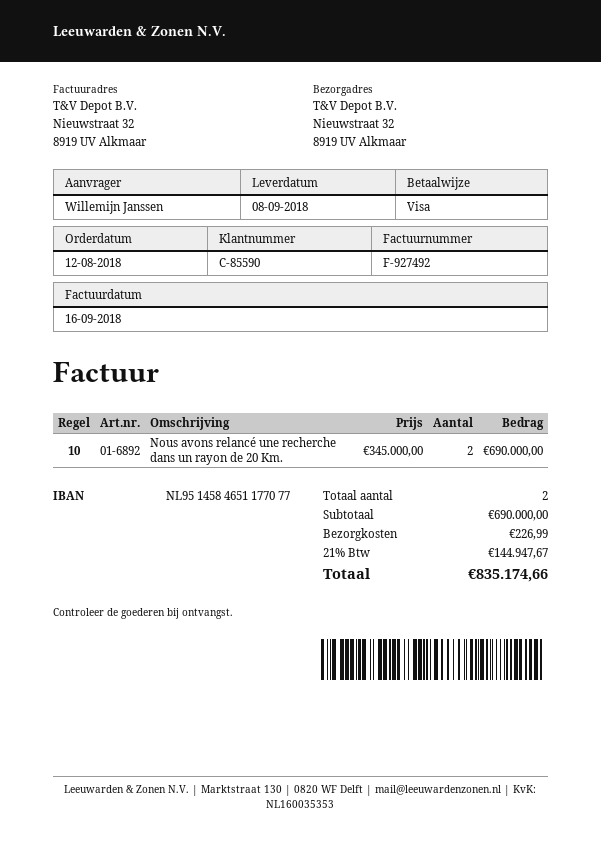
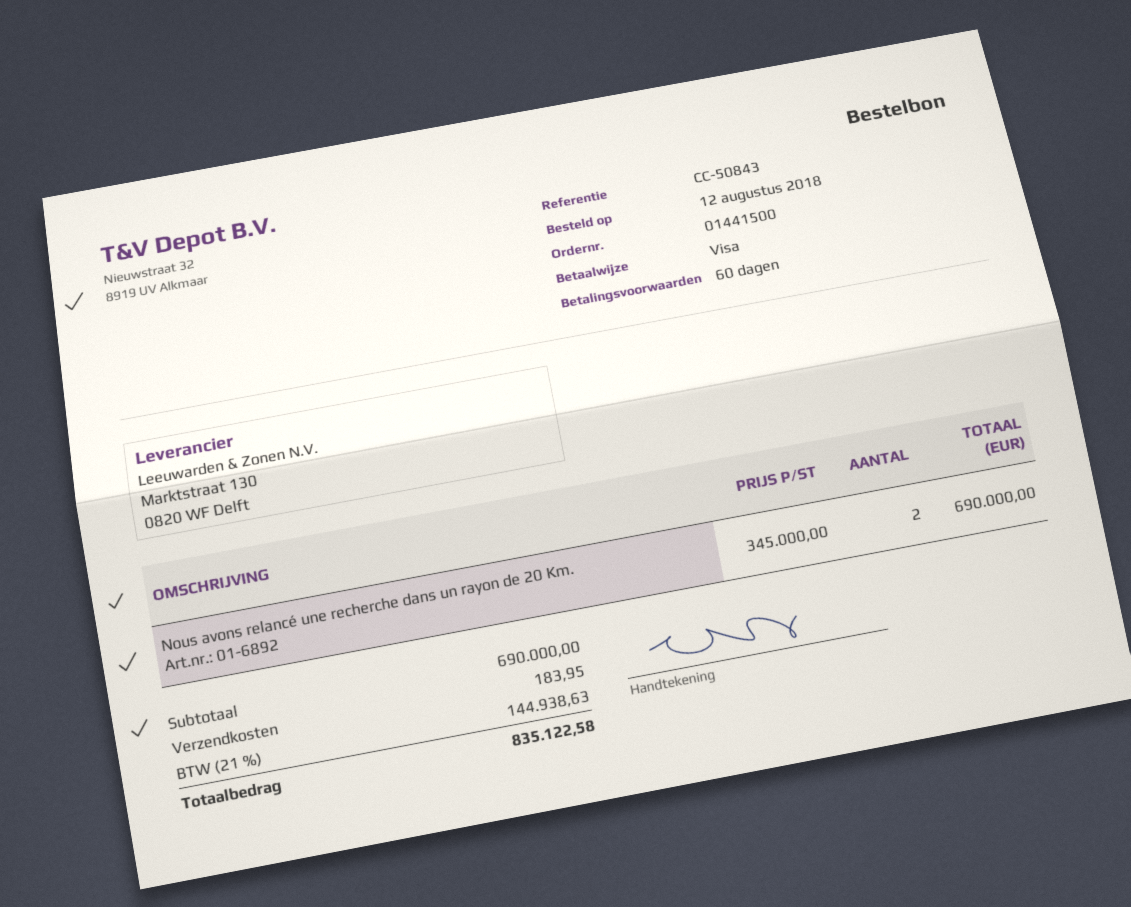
shipping: 226.99 -> 183.95
tax: 21% = 144947.67 -> 21% = 144938.63
total: 835174.66 -> 835122.58

